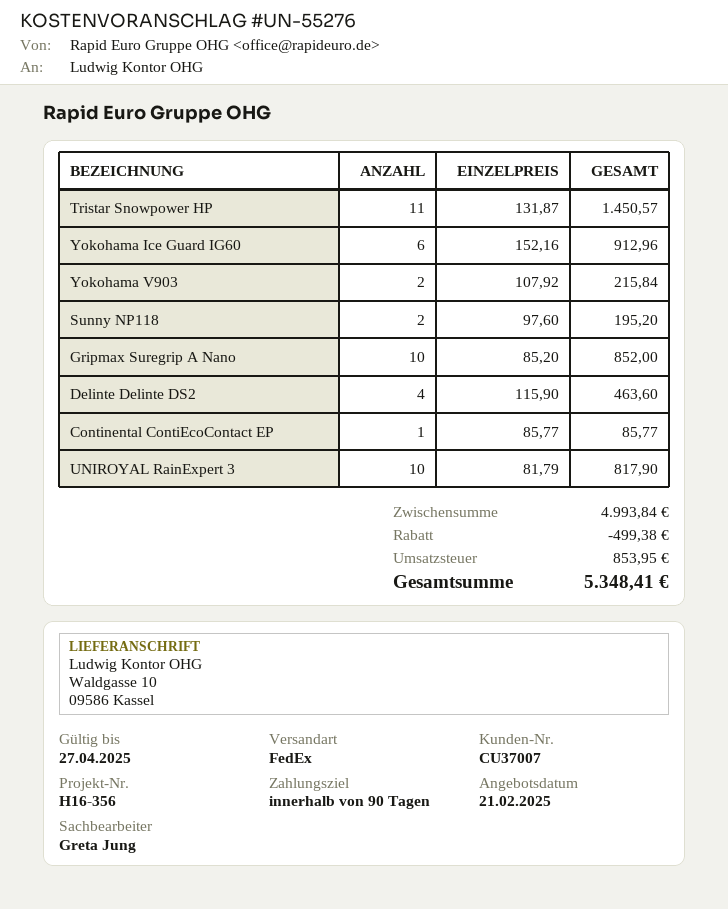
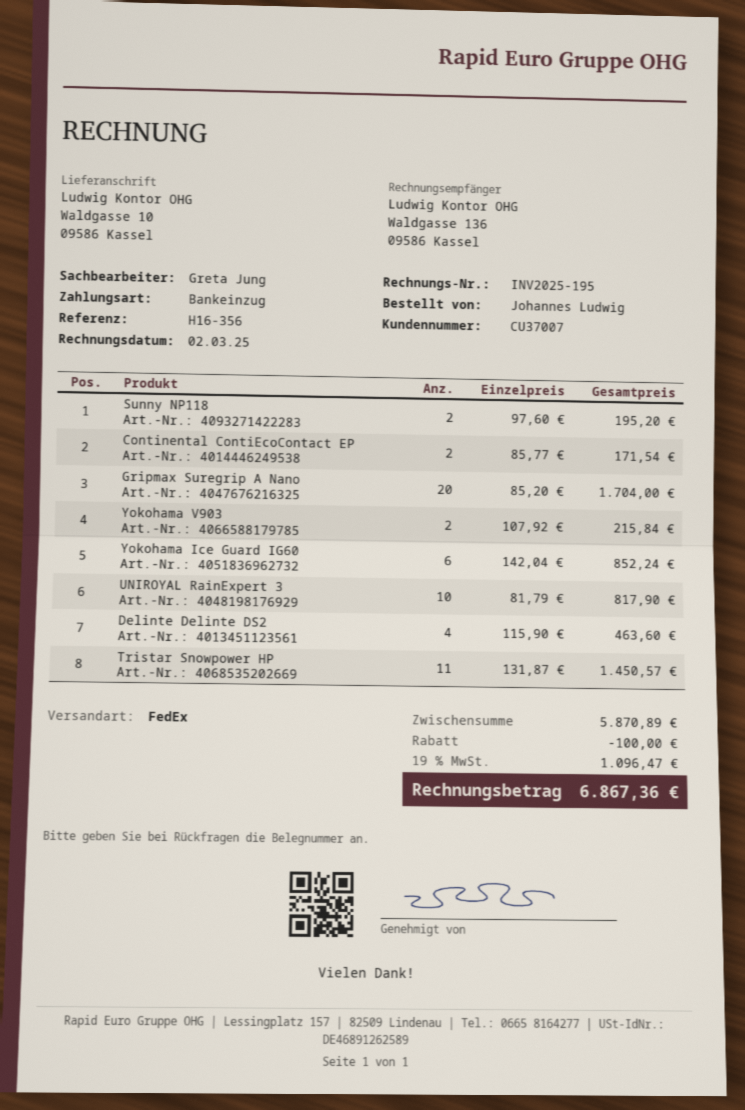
Yokohama Ice Guard IG60: 6 x 152.16 = 912.96 -> 6 x 142.04 = 852.24
Gripmax Suregrip A Nano: 10 x 85.20 = 852.00 -> 20 x 85.20 = 1704.00
Continental ContiEcoContact EP: 1 x 85.77 = 85.77 -> 2 x 85.77 = 171.54
subtotal: 4993.84 -> 5870.89
discount: 499.38 -> 100.00
tax: 853.95 -> 1096.47
total: 5348.41 -> 6867.36

